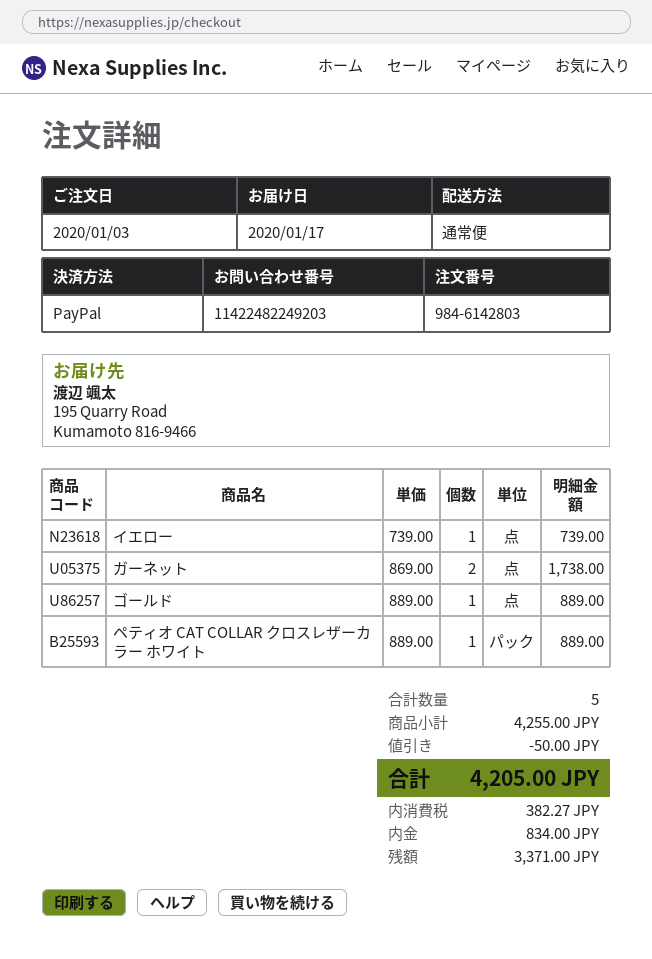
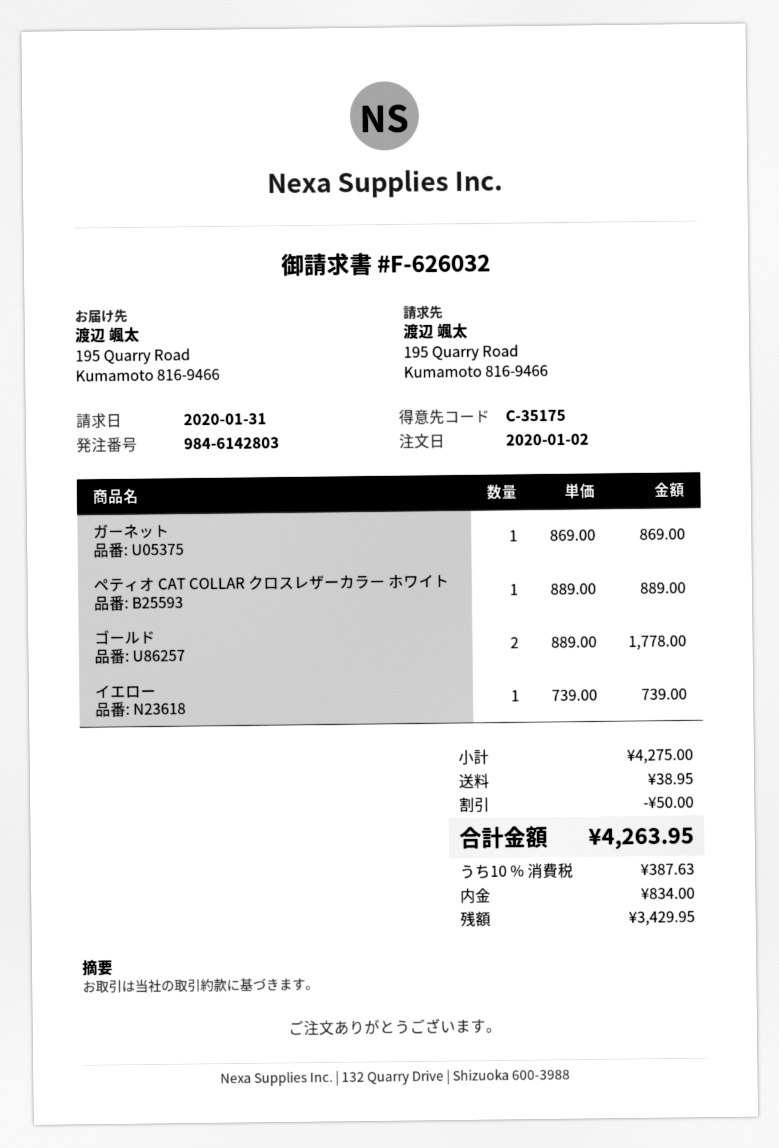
order date: 2020-01-03 -> 2020-01-02
ガーネット: 2 x 869.00 = 1738.00 -> 1 x 869.00 = 869.00
ゴールド: 1 x 889.00 = 889.00 -> 2 x 889.00 = 1778.00
subtotal: 4255.00 -> 4275.00
shipping: none -> 38.95
tax: 382.27 -> 387.63
total: 4205.00 -> 4263.95
balance: 3371.00 -> 3429.95

